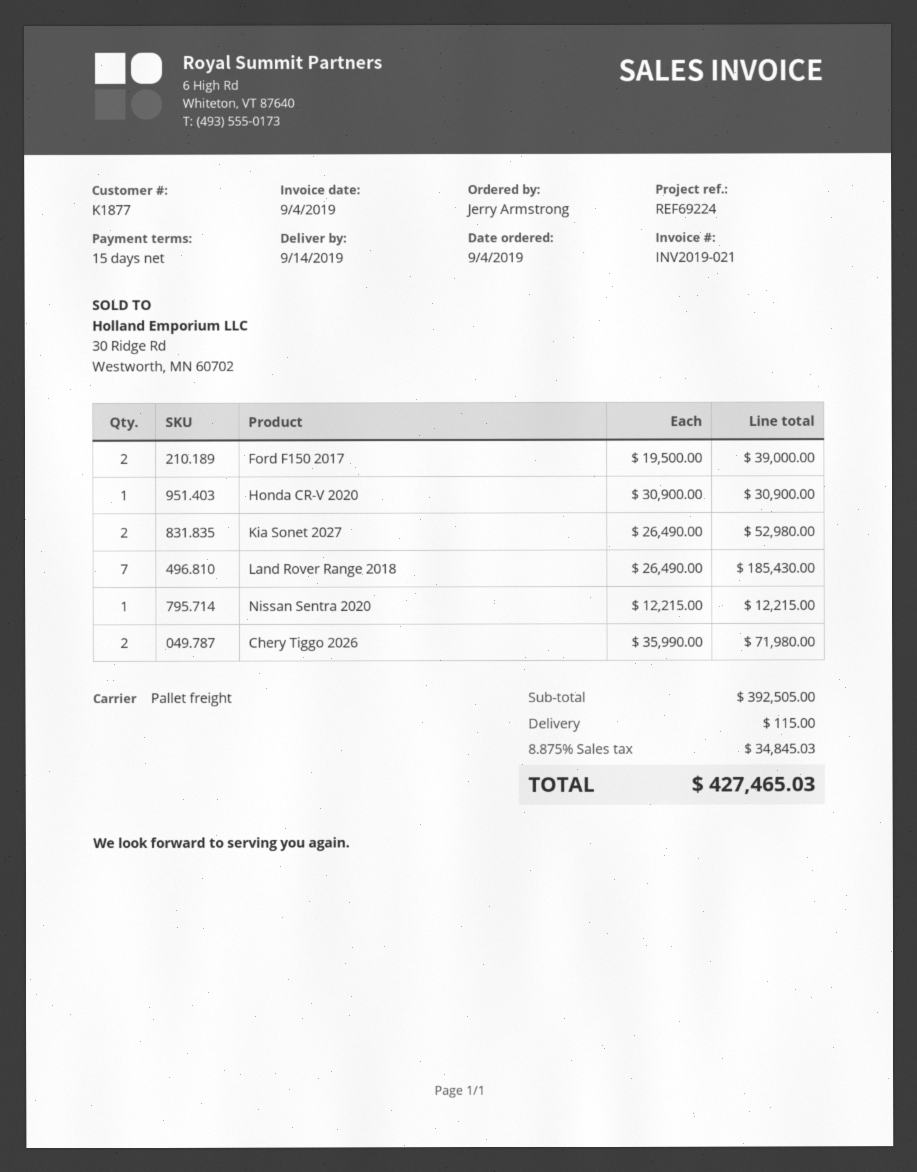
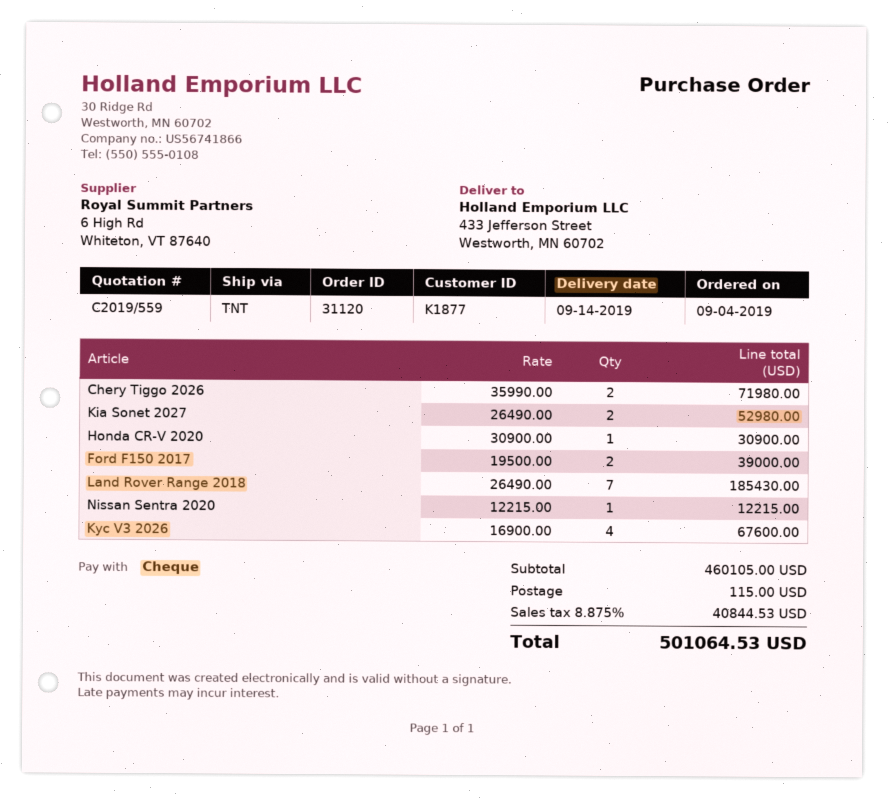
shipping method: pallet freight -> TNT
Kyc V3 2026: none -> 4 x 16900.00 = 67600.00
subtotal: 392505.00 -> 460105.00
tax: 8.875% = 34845.03 -> 8.875% = 40844.53
total: 427465.03 -> 501064.53

